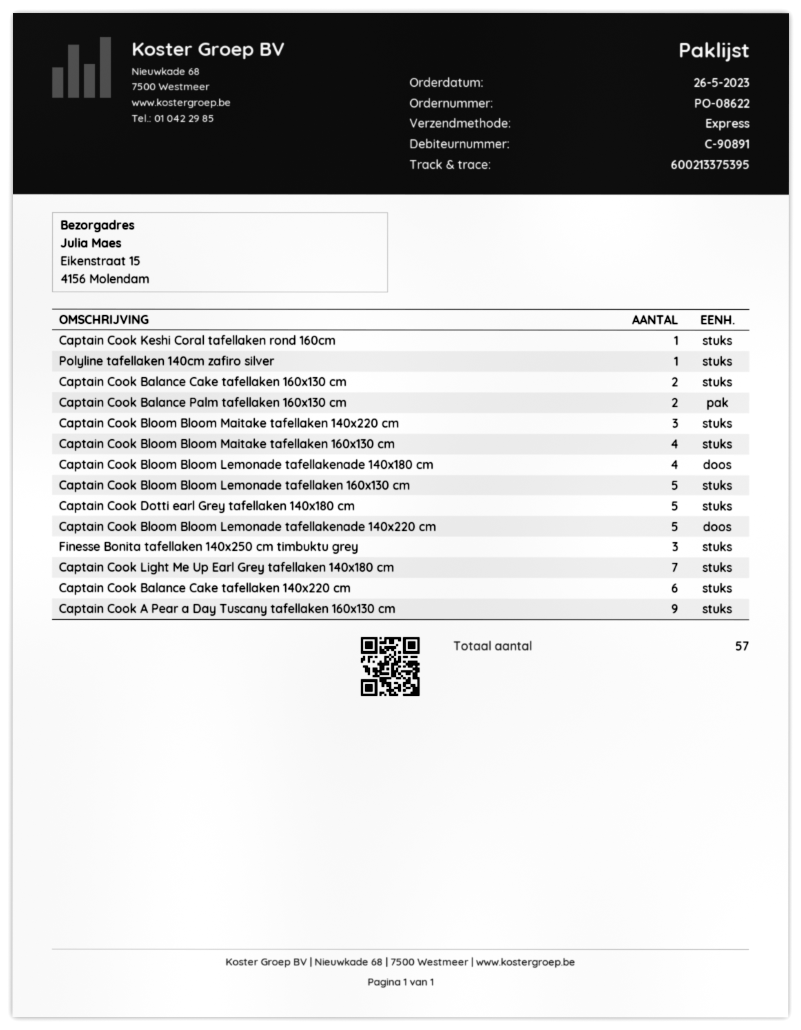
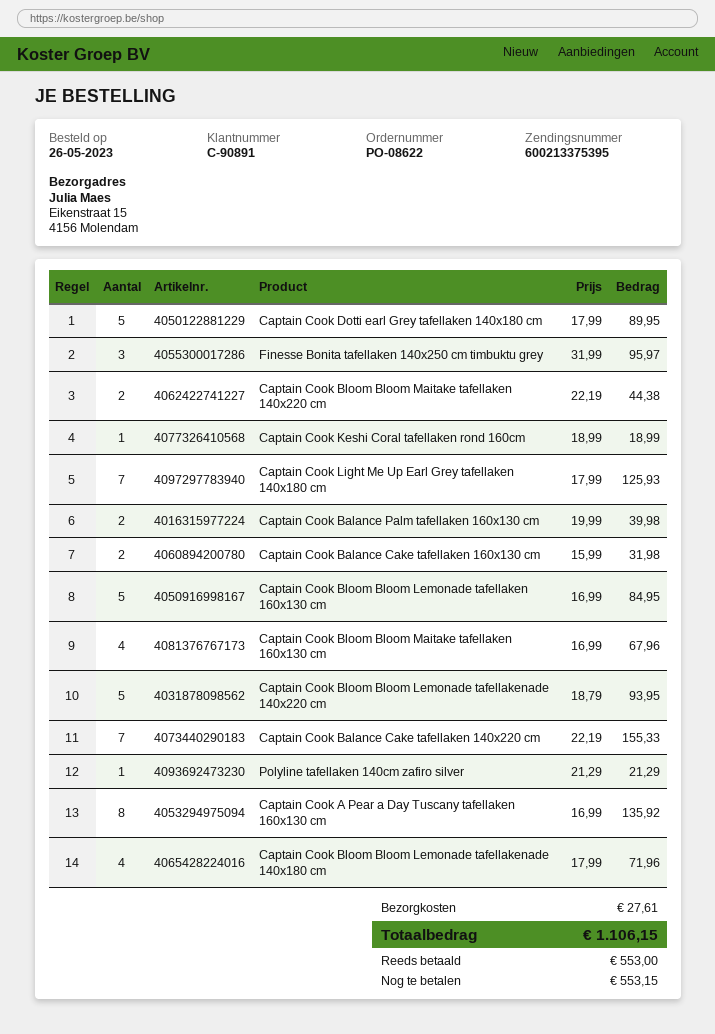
Captain Cook Bloom Bloom Maitake tafellaken 140x220 cm: 3 -> 2
Captain Cook Balance Cake tafellaken 140x220 cm: 6 -> 7
Captain Cook A Pear a Day Tuscany tafellaken 160x130 cm: 9 -> 8

